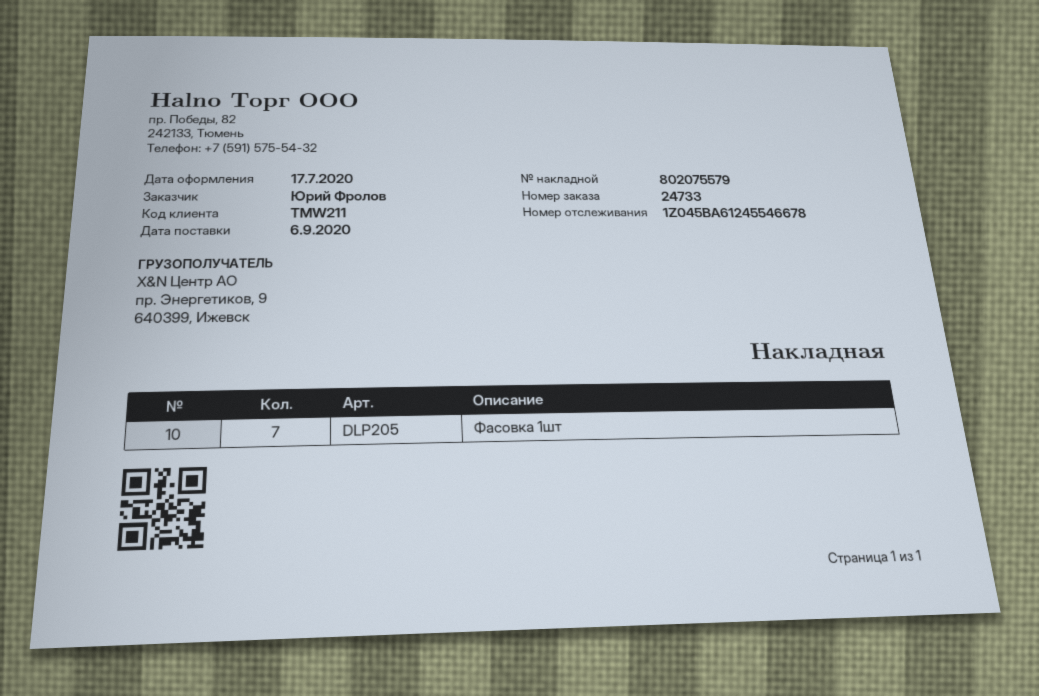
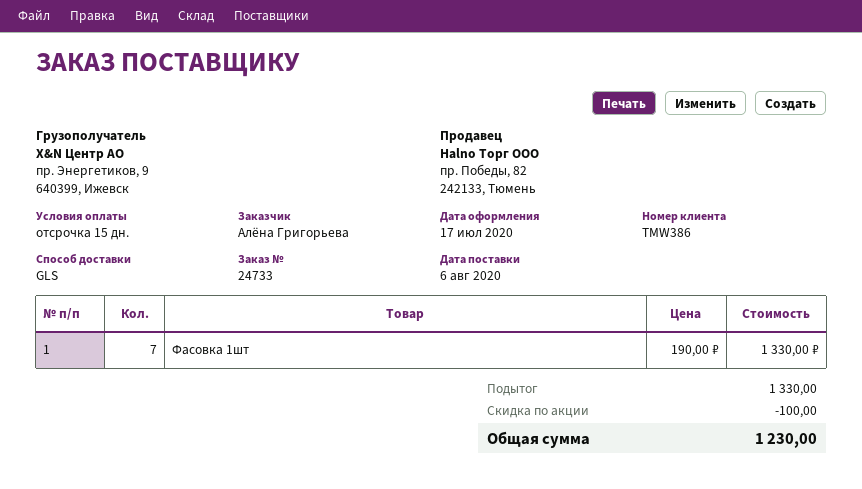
delivery date: 2020-09-06 -> 2020-08-06
customer number: TMW211 -> TMW386
ordered by: Юрий Фролов -> Алёна Григорьева

